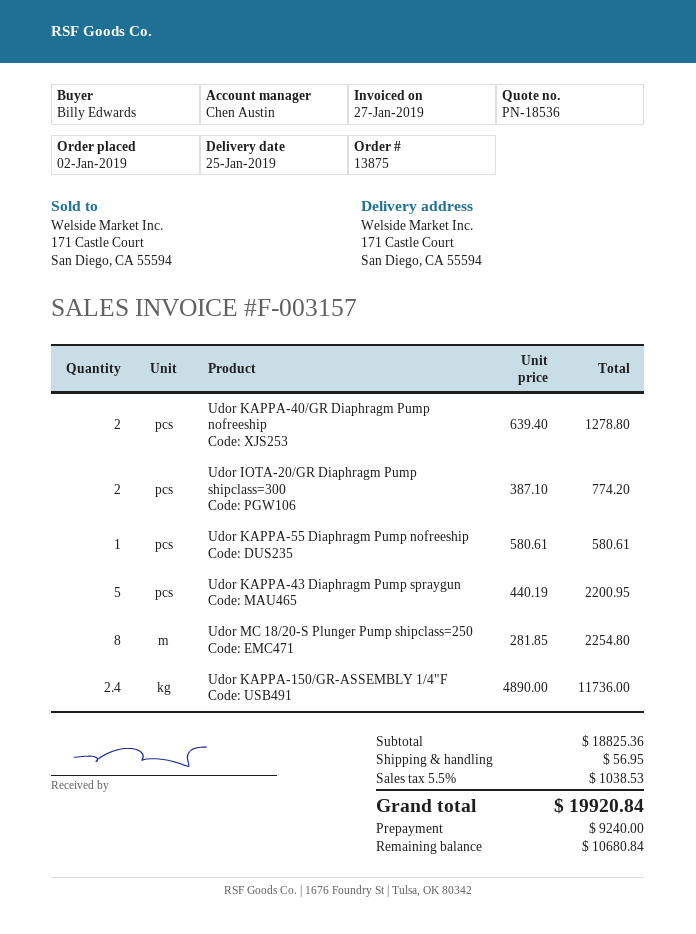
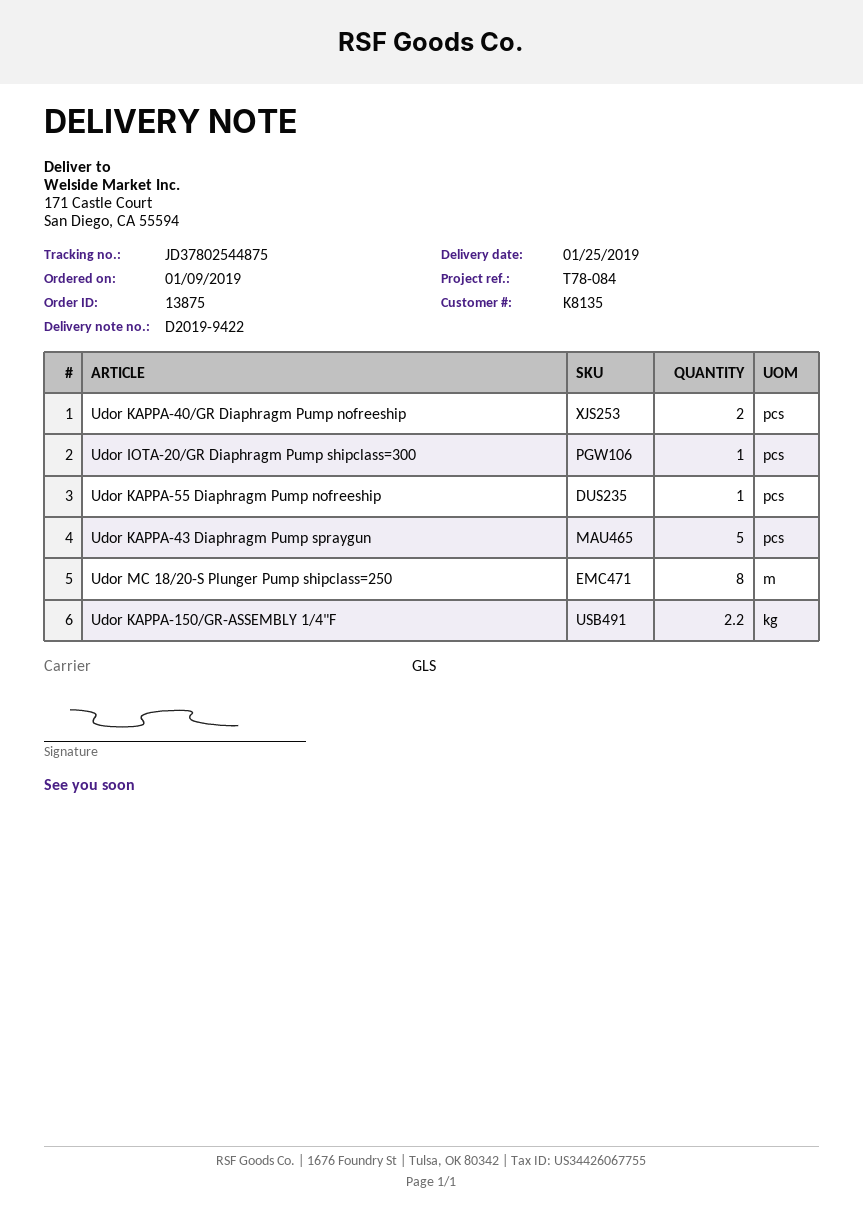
order date: 2019-01-02 -> 2019-01-09
Udor IOTA-20/GR Diaphragm Pump shipclass=300: 2 -> 1
Udor KAPPA-150/GR-ASSEMBLY 1/4"F: 2.4 -> 2.2

